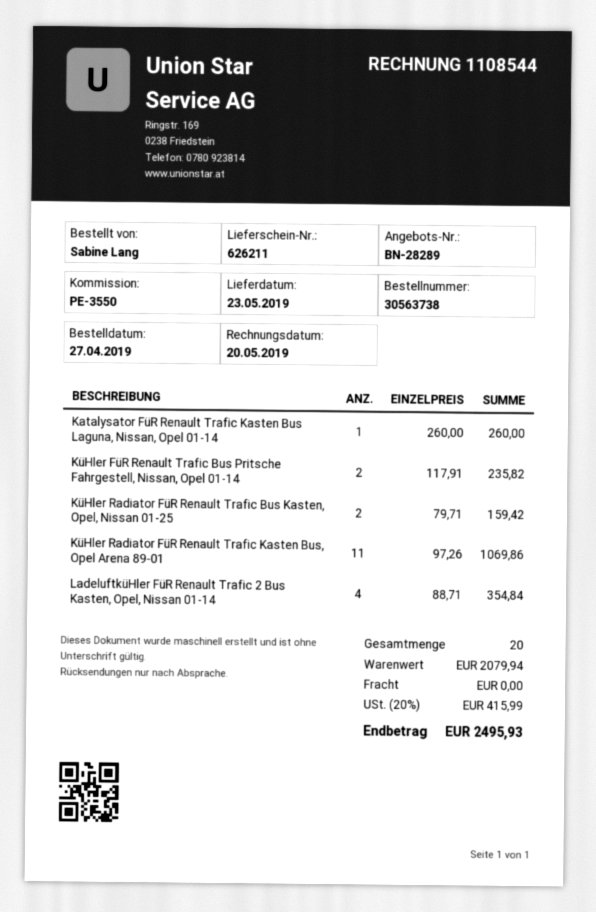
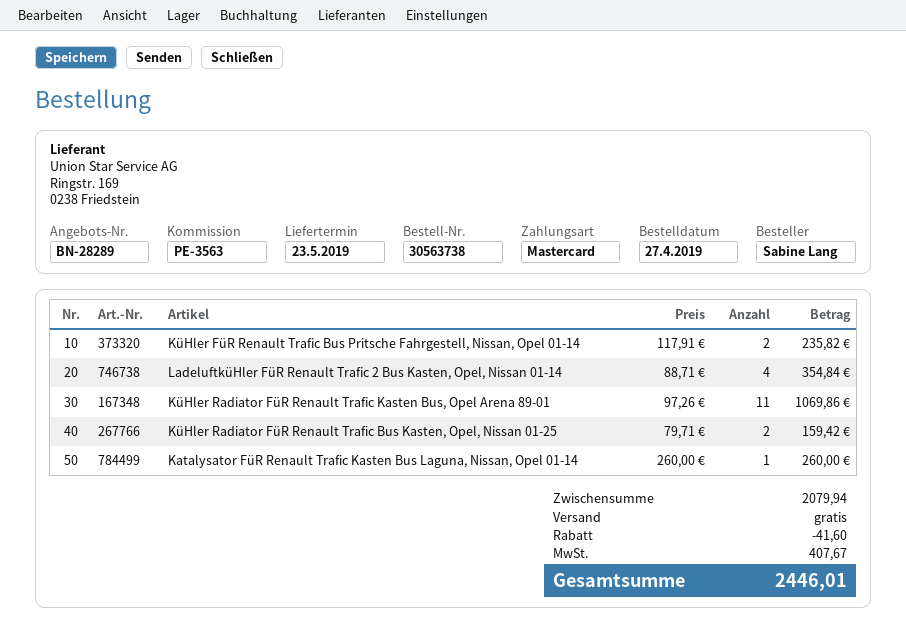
reference: PE-3550 -> PE-3563
discount: none -> 41.60
tax: 415.99 -> 407.67
total: 2495.93 -> 2446.01

